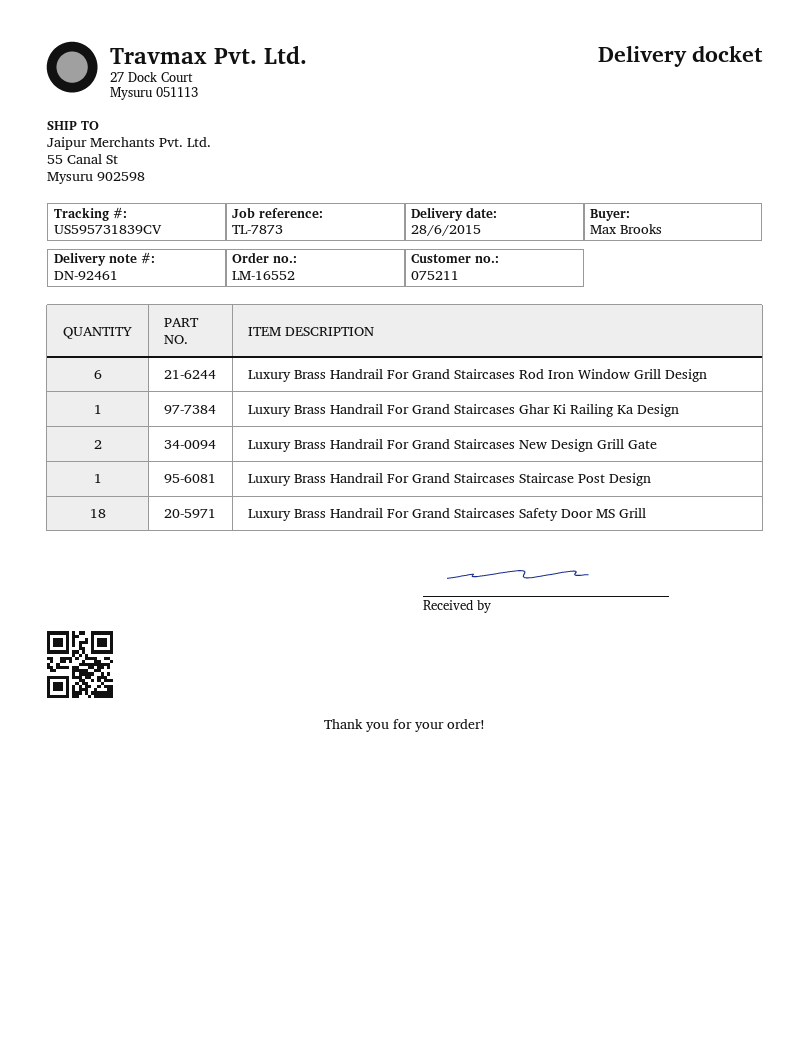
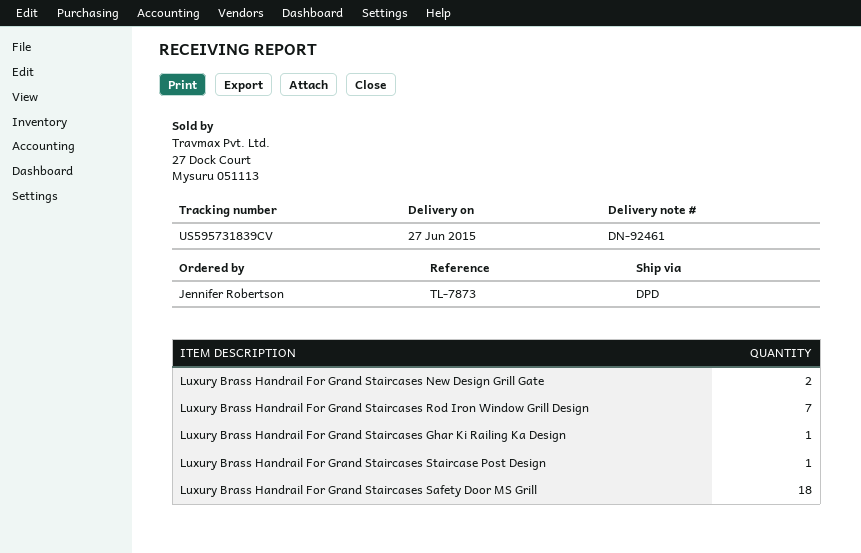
delivery date: 2015-06-28 -> 2015-06-27
ordered by: Max Brooks -> Jennifer Robertson
Luxury Brass Handrail For Grand Staircases Rod Iron Window Grill Design: 6 -> 7

